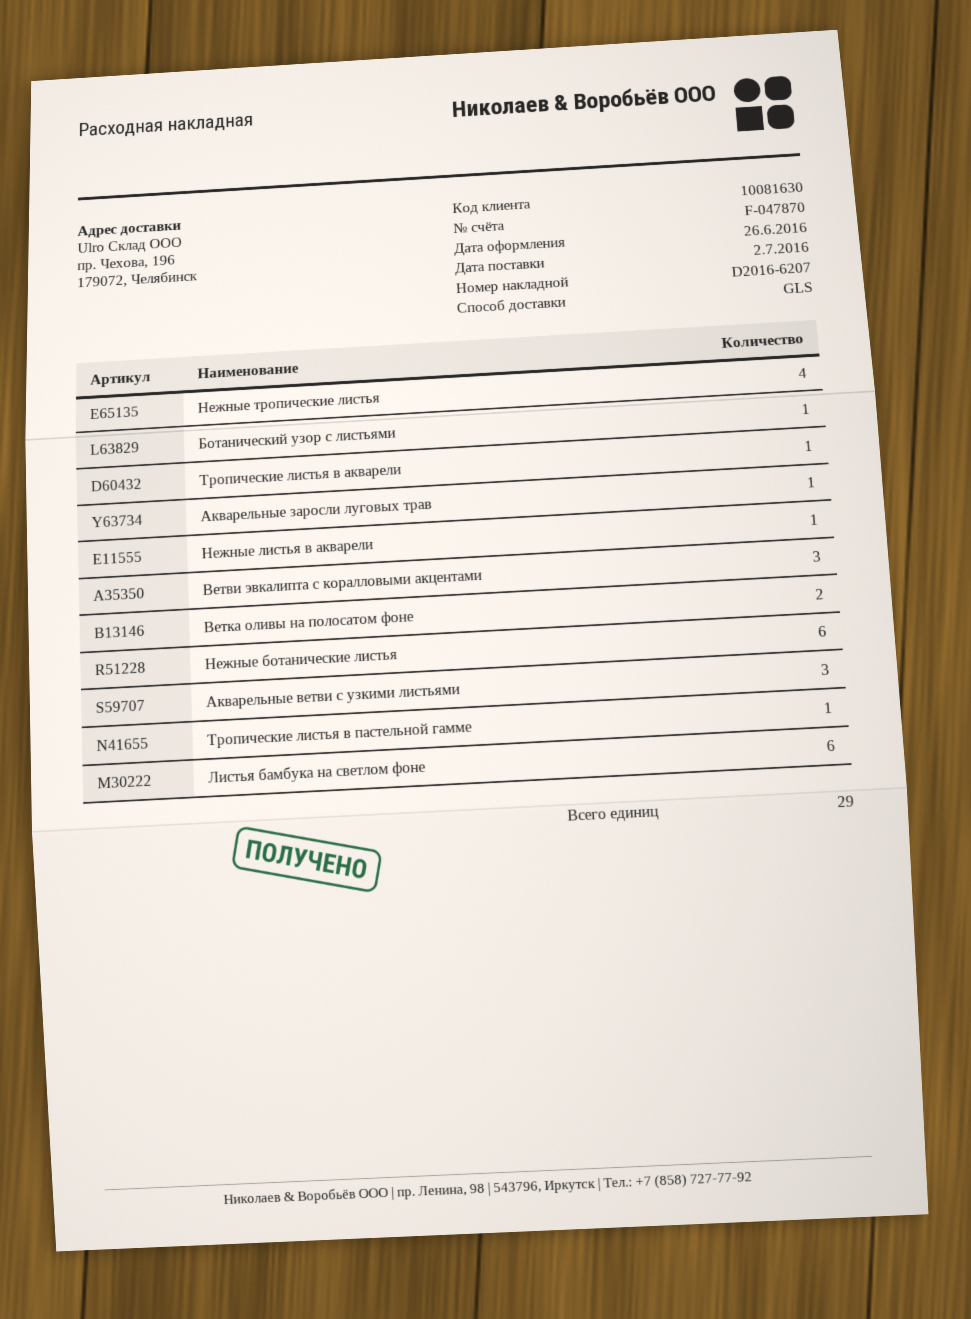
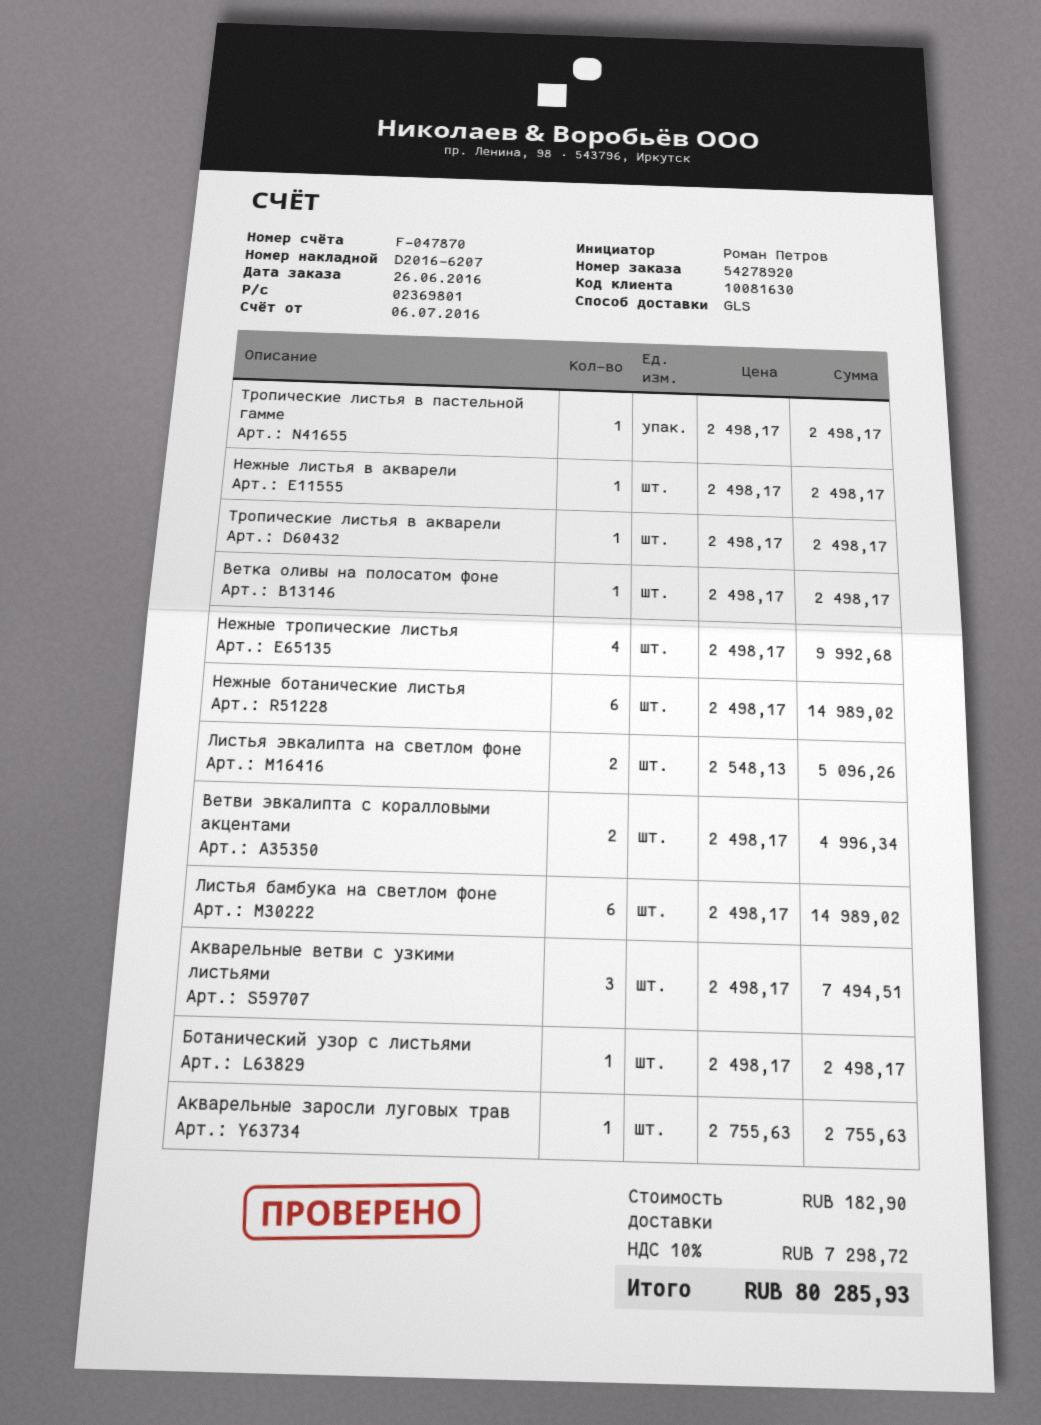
Ветви эвкалипта с коралловыми акцентами: 3 -> 2
Ветка оливы на полосатом фоне: 2 -> 1
Листья эвкалипта на светлом фоне: none -> 2

